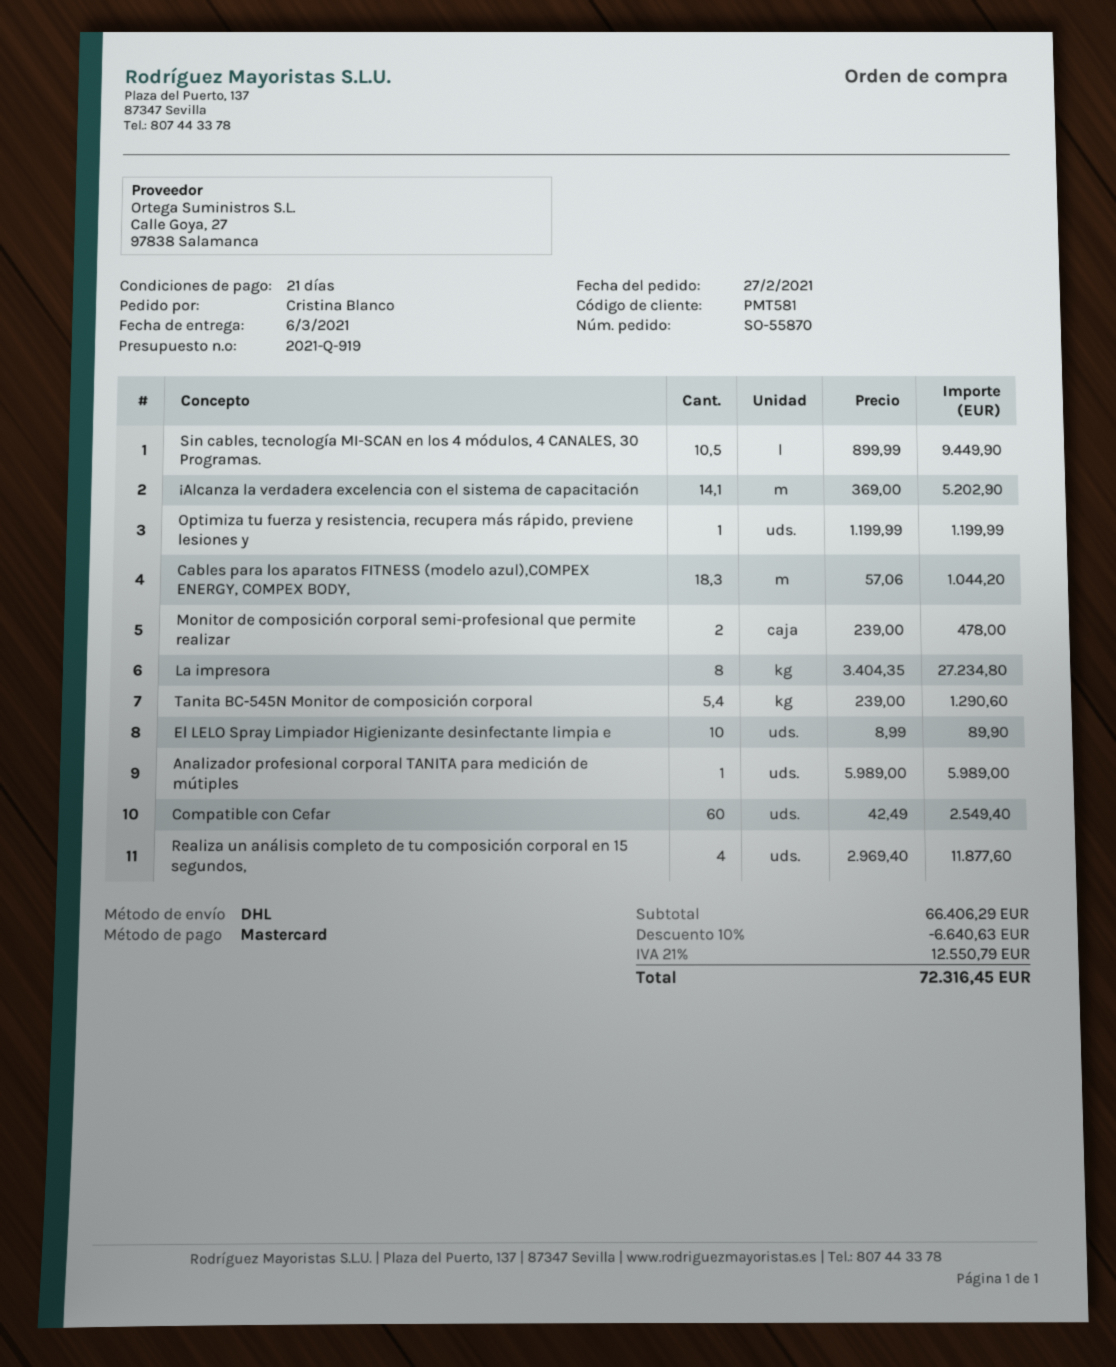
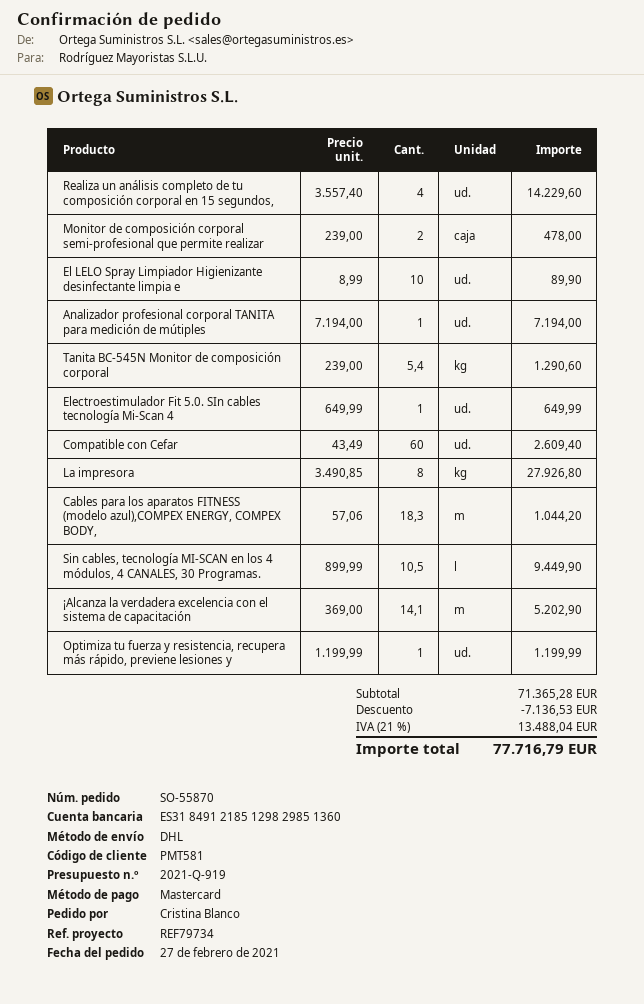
La impresora: 8 x 3404.35 = 27234.80 -> 8 x 3490.85 = 27926.80
Analizador profesional corporal TANITA para medición de mútiples: 1 x 5989.00 = 5989.00 -> 1 x 7194.00 = 7194.00
Compatible con Cefar: 60 x 42.49 = 2549.40 -> 60 x 43.49 = 2609.40
Realiza un análisis completo de tu composición corporal en 15 segundos,: 4 x 2969.40 = 11877.60 -> 4 x 3557.40 = 14229.60
Electroestimulador Fit 5.0. SIn cables tecnología Mi-Scan 4: none -> 1 x 649.99 = 649.99
subtotal: 66406.29 -> 71365.28
discount: 6640.63 -> 7136.53
tax: 21% = 12550.79 -> 21% = 13488.04
total: 72316.45 -> 77716.79

